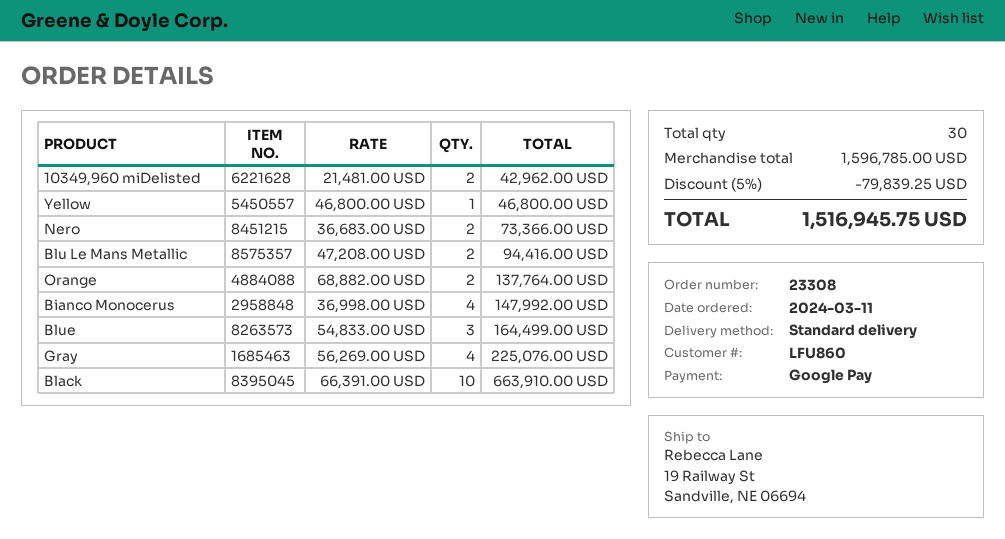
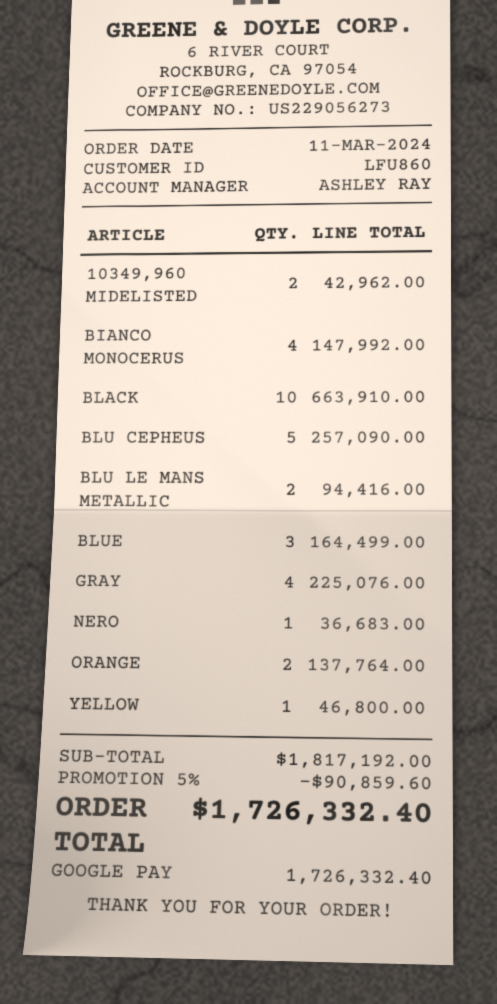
Nero: 2 for 73366.00 -> 1 for 36683.00
BLU CEPHEUS: none -> 5 for 257090.00
subtotal: 1596785.00 -> 1817192.00
discount: 5% = 79839.25 -> 5% = 90859.60
total: 1516945.75 -> 1726332.40

